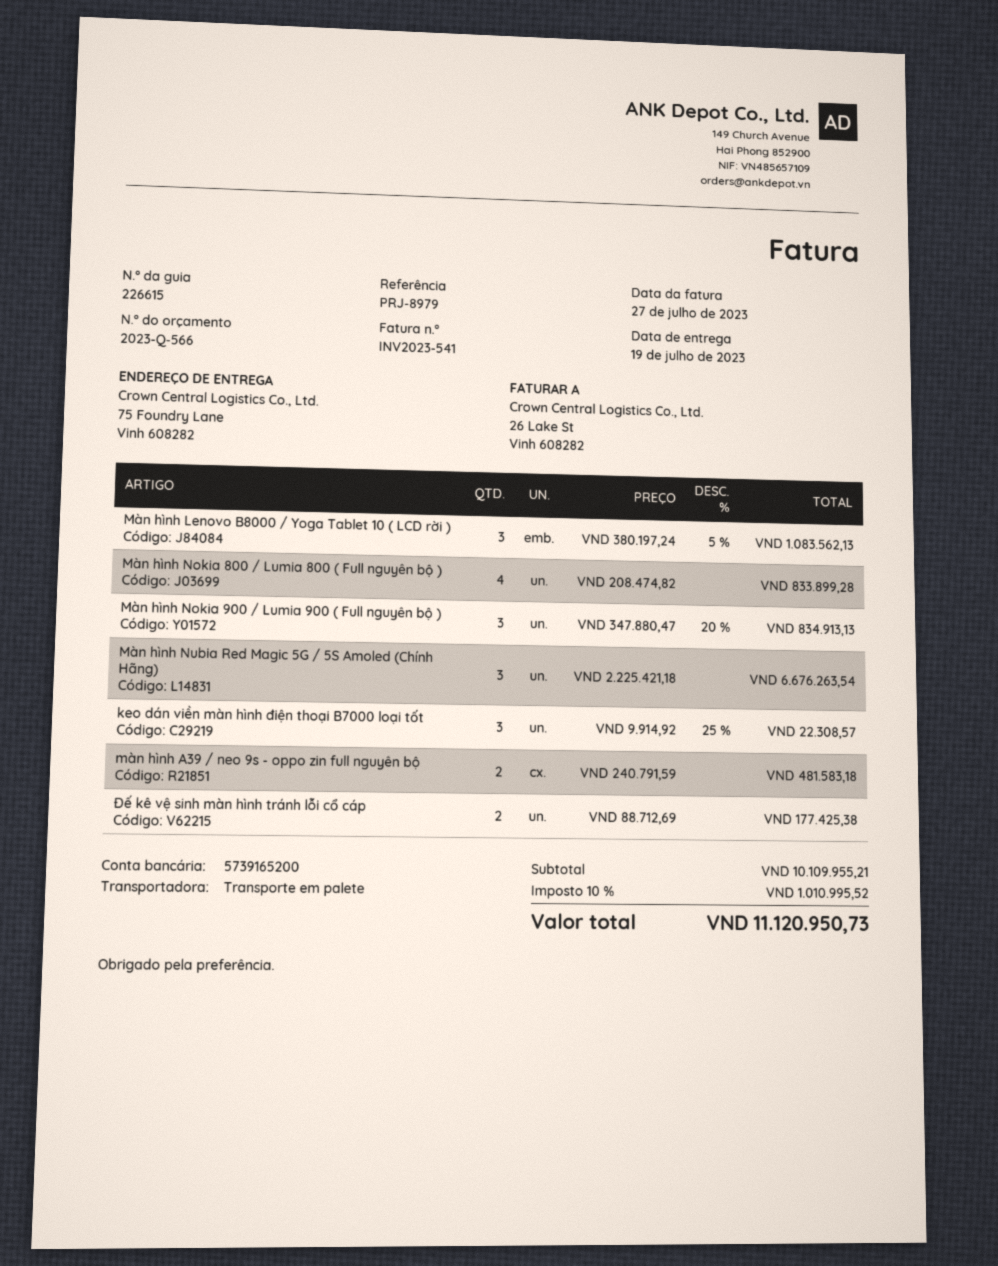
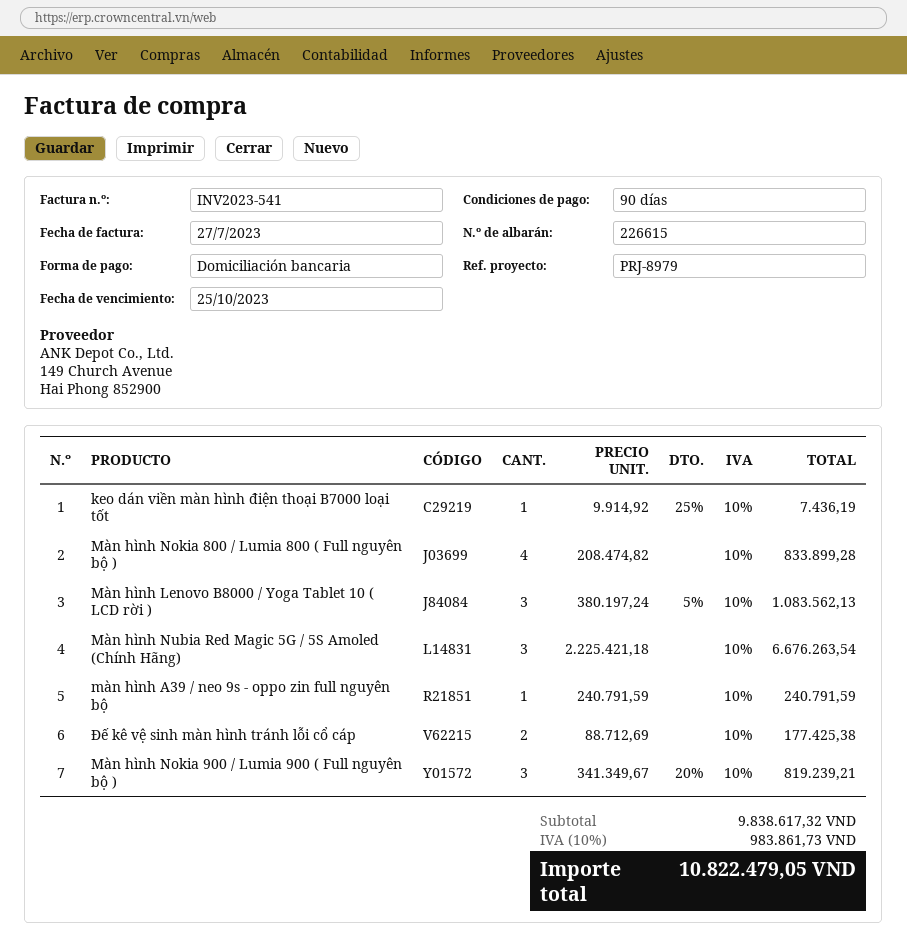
Màn hình Nokia 900 / Lumia 900 ( Full nguyên bộ ): 3 x 347880.47 - 20% = 834913.13 -> 3 x 341349.67 - 20% = 819239.21
keo dán viền màn hình điện thoại B7000 loại tốt: 3 x 9914.92 - 25% = 22308.57 -> 1 x 9914.92 - 25% = 7436.19
màn hình A39 / neo 9s - oppo zin full nguyên bộ: 2 x 240791.59 = 481583.18 -> 1 x 240791.59 = 240791.59
subtotal: 10109955.21 -> 9838617.32
tax: 10% = 1010995.52 -> 10% = 983861.73
total: 11120950.73 -> 10822479.05

